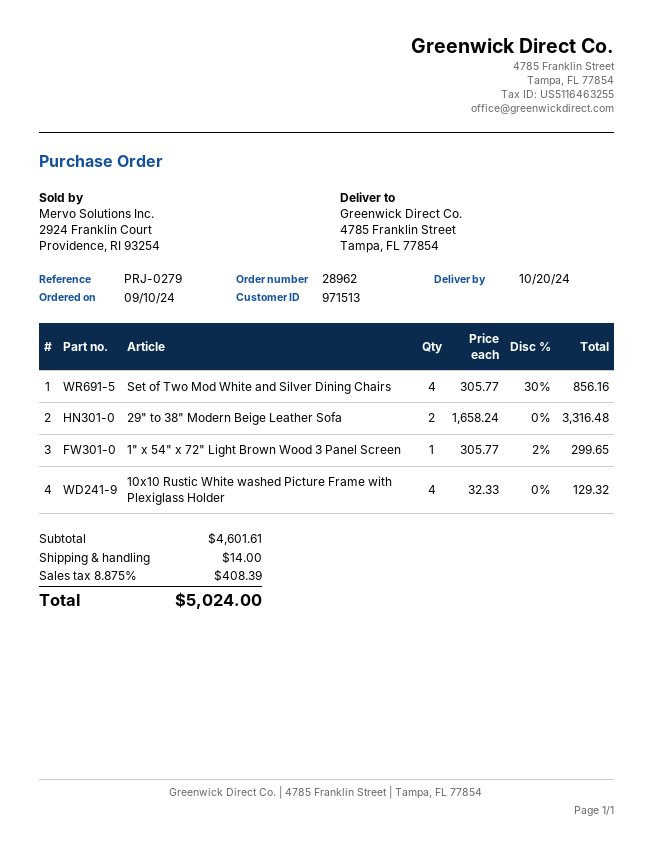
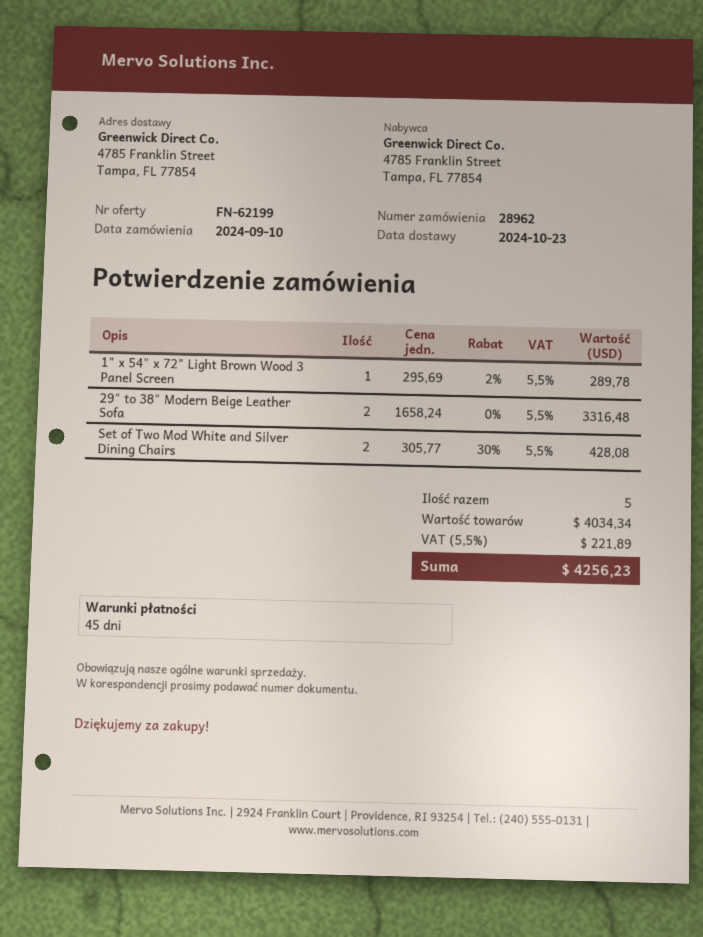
delivery date: 2024-10-20 -> 2024-10-23
Set of Two Mod White and Silver Dining Chairs: 4 x 305.77 - 30% = 856.16 -> 2 x 305.77 - 30% = 428.08
1" x 54" x 72" Light Brown Wood 3 Panel Screen: 1 x 305.77 - 2% = 299.65 -> 1 x 295.69 - 2% = 289.78
10x10 Rustic White washed Picture Frame with Plexiglass Holder: 4 x 32.33 = 129.32 -> none
subtotal: 4601.61 -> 4034.34
shipping: 14.00 -> none
tax: 8.875% = 408.39 -> 5.5% = 221.89
total: 5024.00 -> 4256.23

